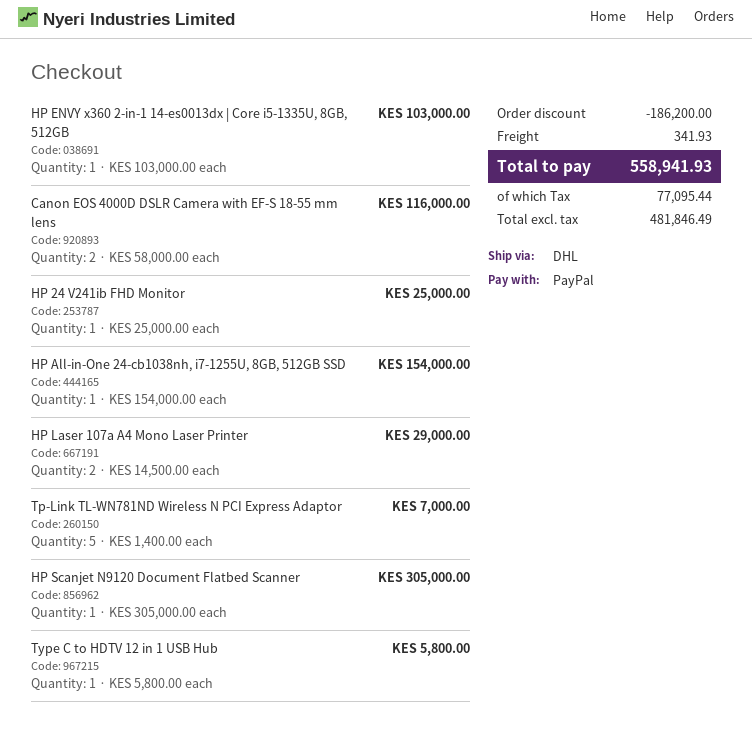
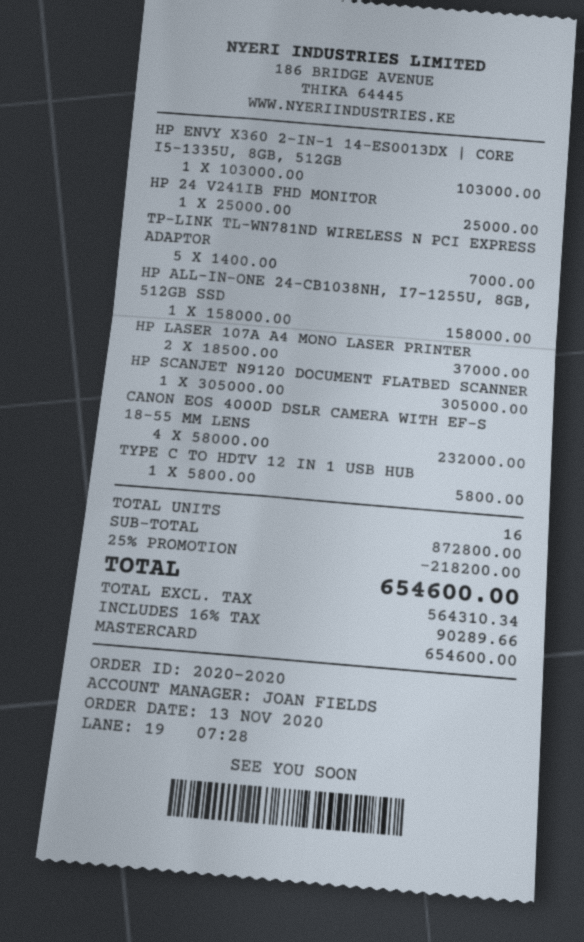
payment method: PayPal -> Mastercard
Canon EOS 4000D DSLR Camera with EF-S 18-55 mm lens: 2 x 58000.00 = 116000.00 -> 4 x 58000.00 = 232000.00
HP All-in-One 24-cb1038nh, i7-1255U, 8GB, 512GB SSD: 1 x 154000.00 = 154000.00 -> 1 x 158000.00 = 158000.00
HP Laser 107a A4 Mono Laser Printer: 2 x 14500.00 = 29000.00 -> 2 x 18500.00 = 37000.00
discount: 186200.00 -> 218200.00
shipping: 341.93 -> none
net: 481846.49 -> 564310.34
tax: 77095.44 -> 90289.66
total: 558941.93 -> 654600.00

